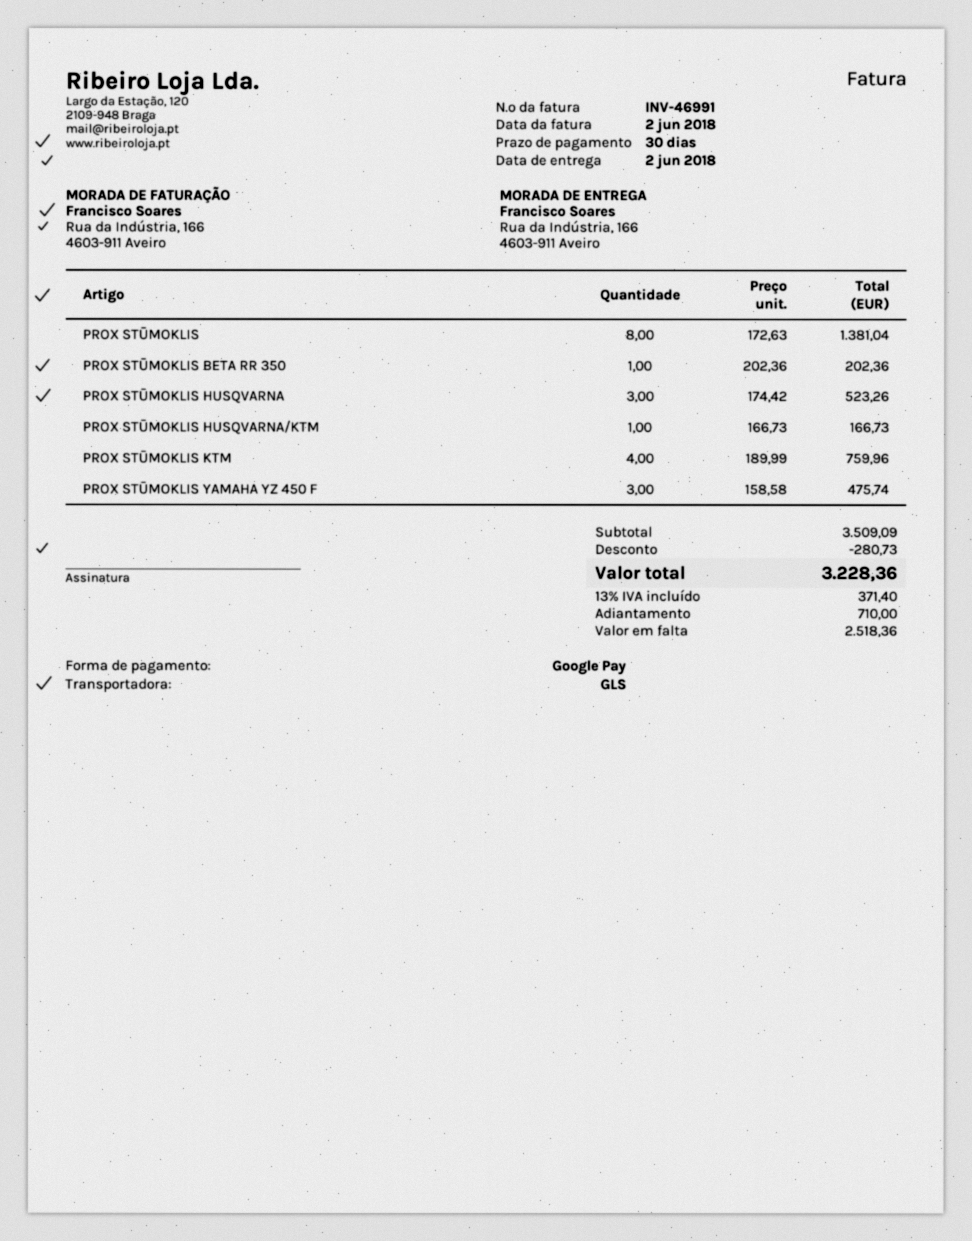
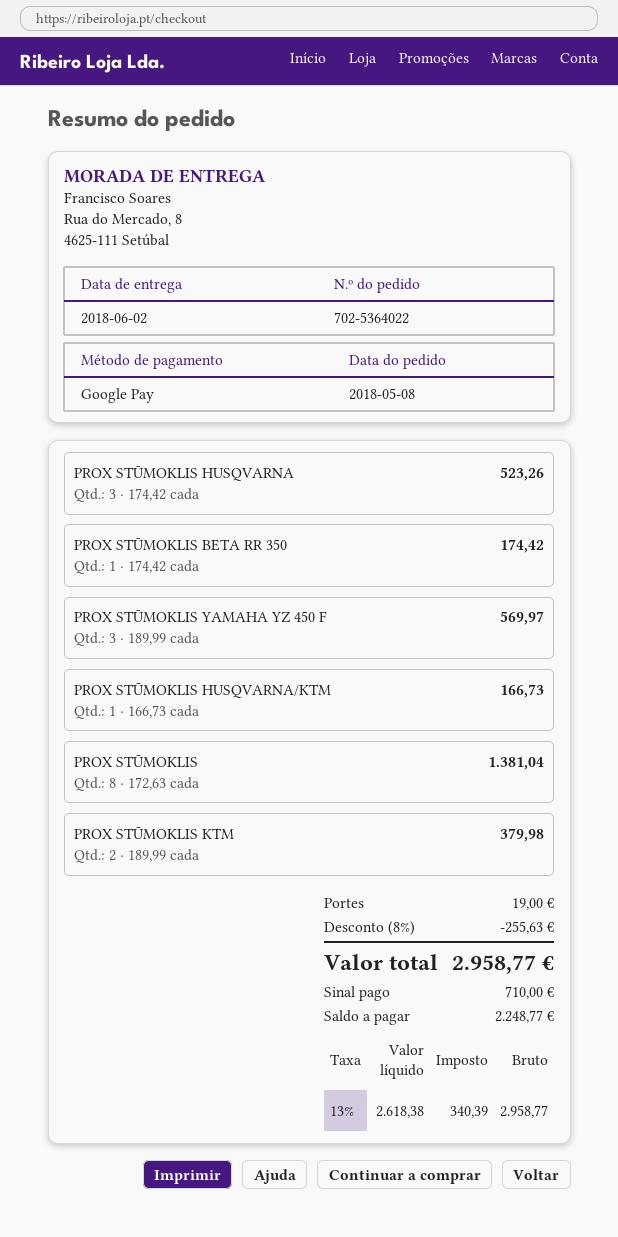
ship to: Rua da Indústria, 166, 4603-911 Aveiro -> Rua do Mercado, 8, 4625-111 Setúbal
PROX STŪMOKLIS BETA RR 350: 1 x 202.36 = 202.36 -> 1 x 174.42 = 174.42
PROX STŪMOKLIS KTM: 4 x 189.99 = 759.96 -> 2 x 189.99 = 379.98
PROX STŪMOKLIS YAMAHA YZ 450 F: 3 x 158.58 = 475.74 -> 3 x 189.99 = 569.97
discount: 280.73 -> 255.63
shipping: none -> 19.00
tax: 13% = 371.40 -> 13% = 340.39
total: 3228.36 -> 2958.77
balance: 2518.36 -> 2248.77

